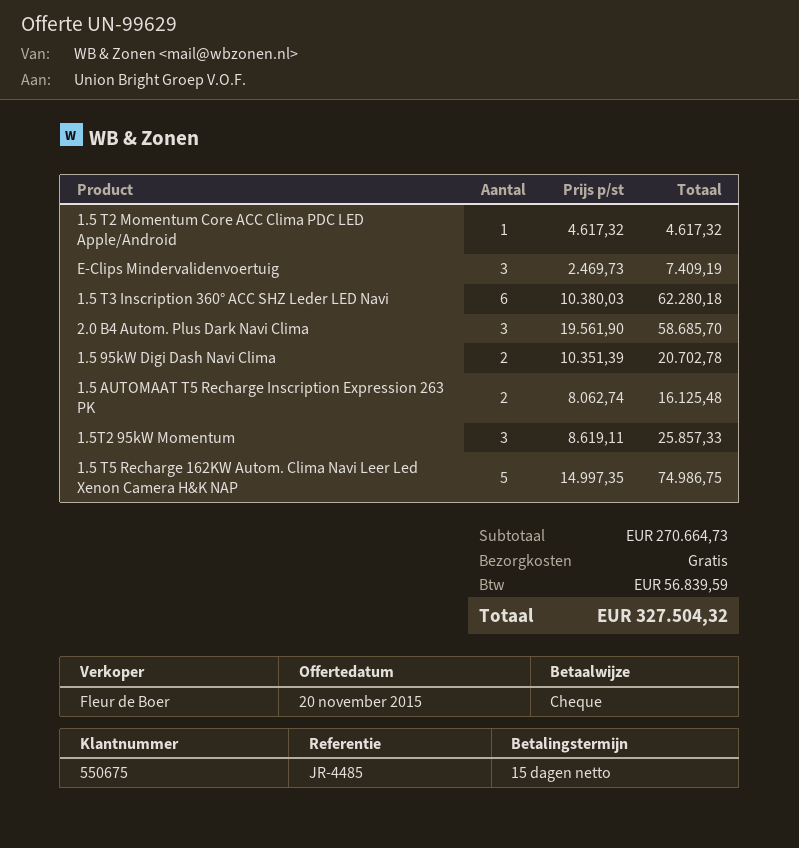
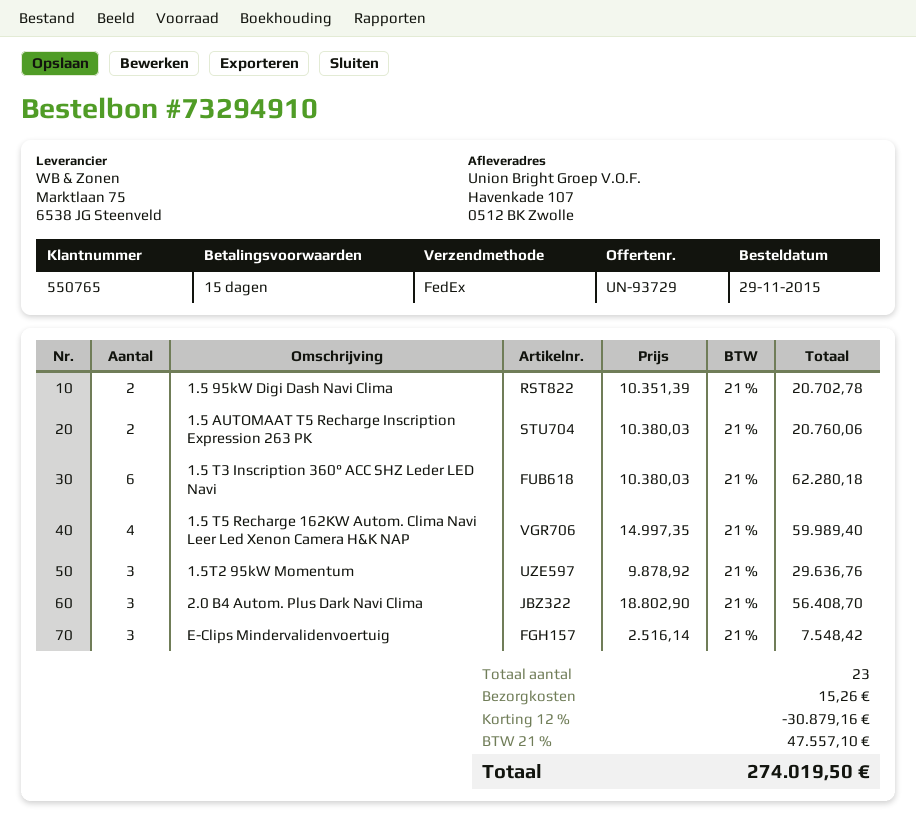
quote number: UN-99629 -> UN-93729
customer number: 550675 -> 550765
1.5 T2 Momentum Core ACC Clima PDC LED Apple/Android: 1 x 4617.32 = 4617.32 -> none
E-Clips Mindervalidenvoertuig: 3 x 2469.73 = 7409.19 -> 3 x 2516.14 = 7548.42
2.0 B4 Autom. Plus Dark Navi Clima: 3 x 19561.90 = 58685.70 -> 3 x 18802.90 = 56408.70
1.5 AUTOMAAT T5 Recharge Inscription Expression 263 PK: 2 x 8062.74 = 16125.48 -> 2 x 10380.03 = 20760.06
1.5T2 95kW Momentum: 3 x 8619.11 = 25857.33 -> 3 x 9878.92 = 29636.76
1.5 T5 Recharge 162KW Autom. Clima Navi Leer Led Xenon Camera H&K NAP: 5 x 14997.35 = 74986.75 -> 4 x 14997.35 = 59989.40
discount: none -> 12% = 30879.16
shipping: 0.00 -> 15.26
tax: 56839.59 -> 47557.10
total: 327504.32 -> 274019.50

